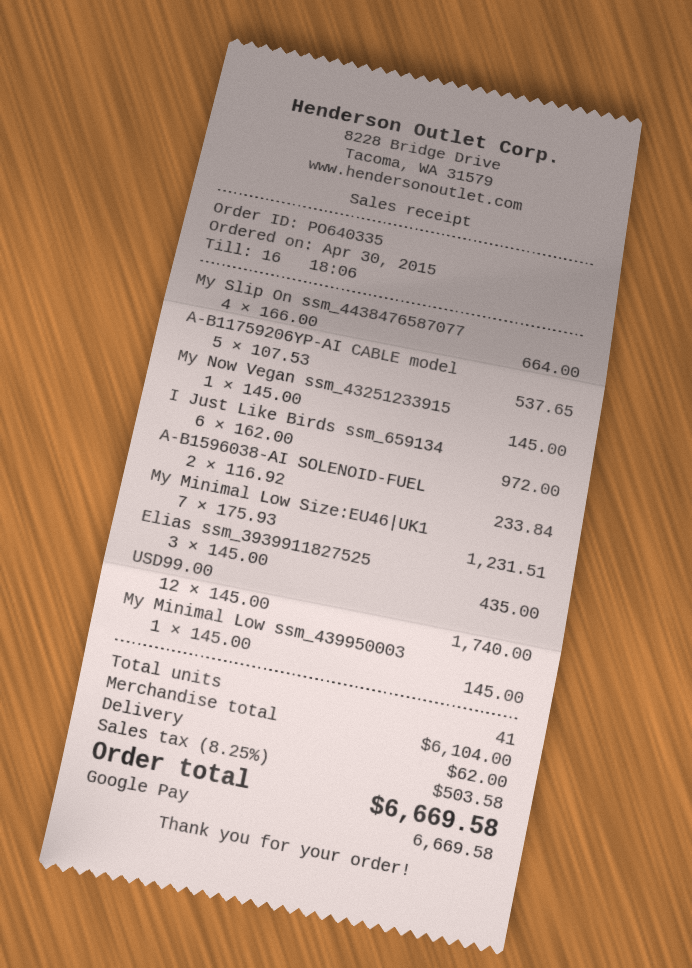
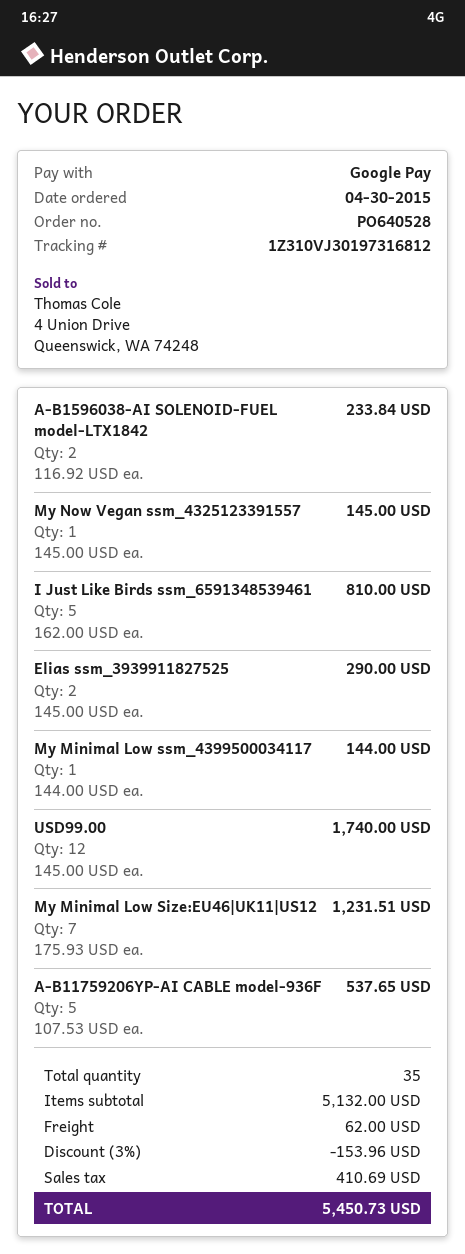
order number: PO640335 -> PO640528
My Slip On ssm_4438476587077: 4 x 166.00 = 664.00 -> none
I Just Like Birds ssm_659134: 6 x 162.00 = 972.00 -> 5 x 162.00 = 810.00
Elias ssm_3939911827525: 3 x 145.00 = 435.00 -> 2 x 145.00 = 290.00
My Minimal Low ssm_439950003: 1 x 145.00 = 145.00 -> 1 x 144.00 = 144.00
total quantity: 41 -> 35
subtotal: 6104.00 -> 5132.00
discount: none -> 3% = 153.96
tax: 503.58 -> 410.69
total: 6669.58 -> 5450.73

